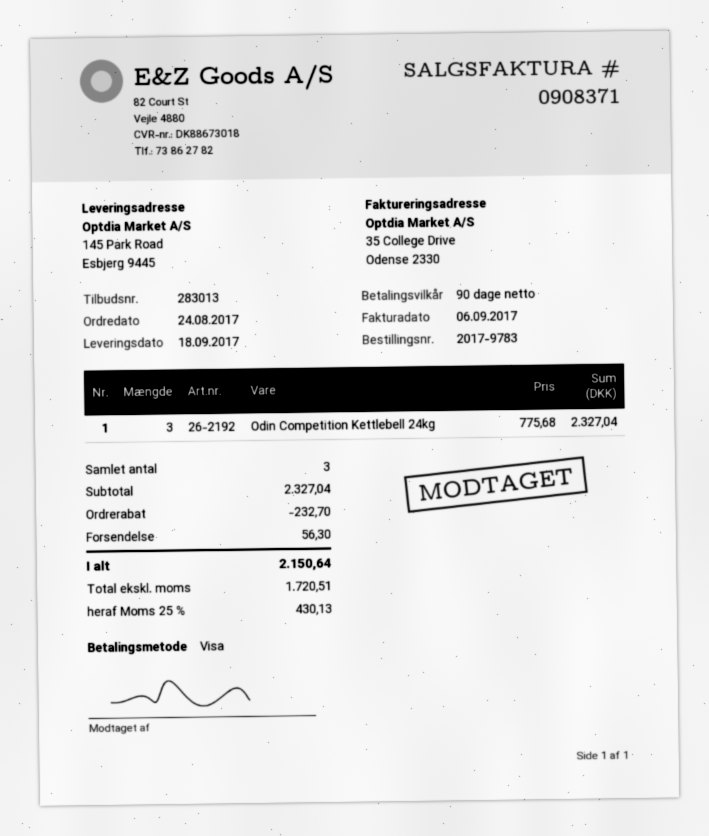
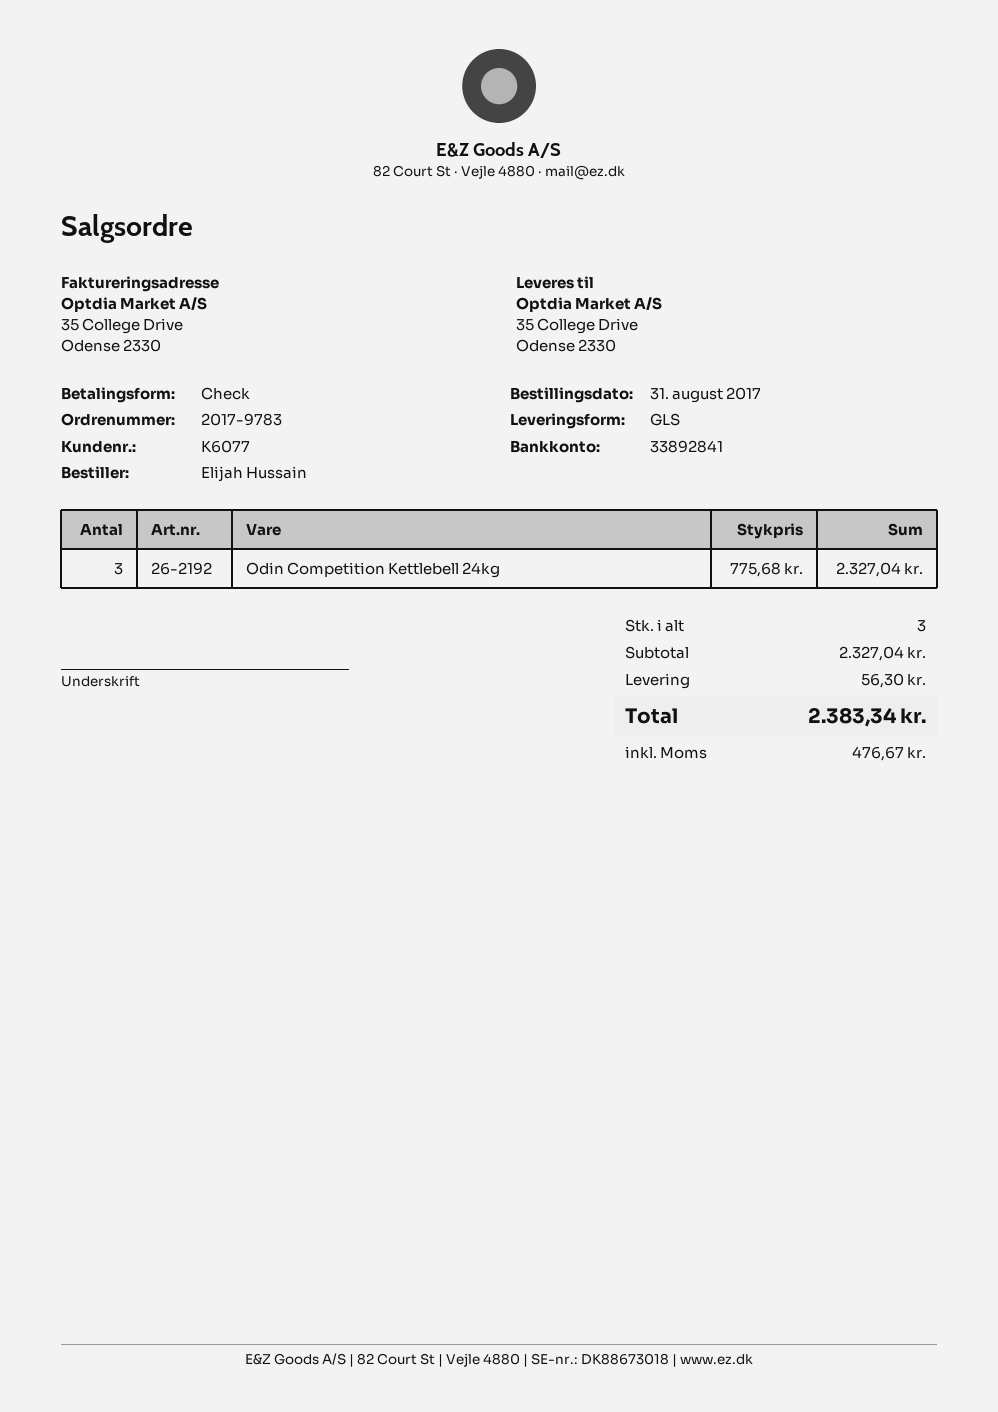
order date: 2017-08-24 -> 2017-08-31
payment method: Visa -> cheque
ship to: 145 Park Road, Esbjerg 9445 -> 35 College Drive, Odense 2330
discount: 232.70 -> none
tax: 430.13 -> 476.67
total: 2150.64 -> 2383.34

